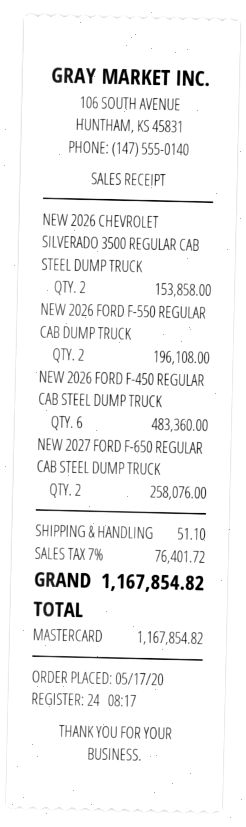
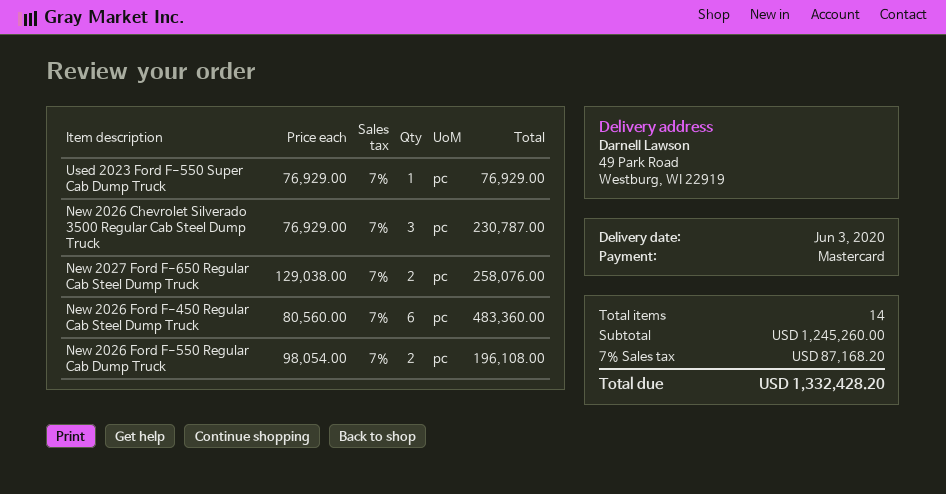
NEW 2026 CHEVROLET SILVERADO 3500 REGULAR CAB STEEL DUMP TRUCK: 2 for 153858.00 -> 3 for 230787.00
Used 2023 Ford F-550 Super Cab Dump Truck: none -> 1 for 76929.00
shipping: 51.10 -> none
tax: 7% = 76401.72 -> 7% = 87168.20
total: 1167854.82 -> 1332428.20

